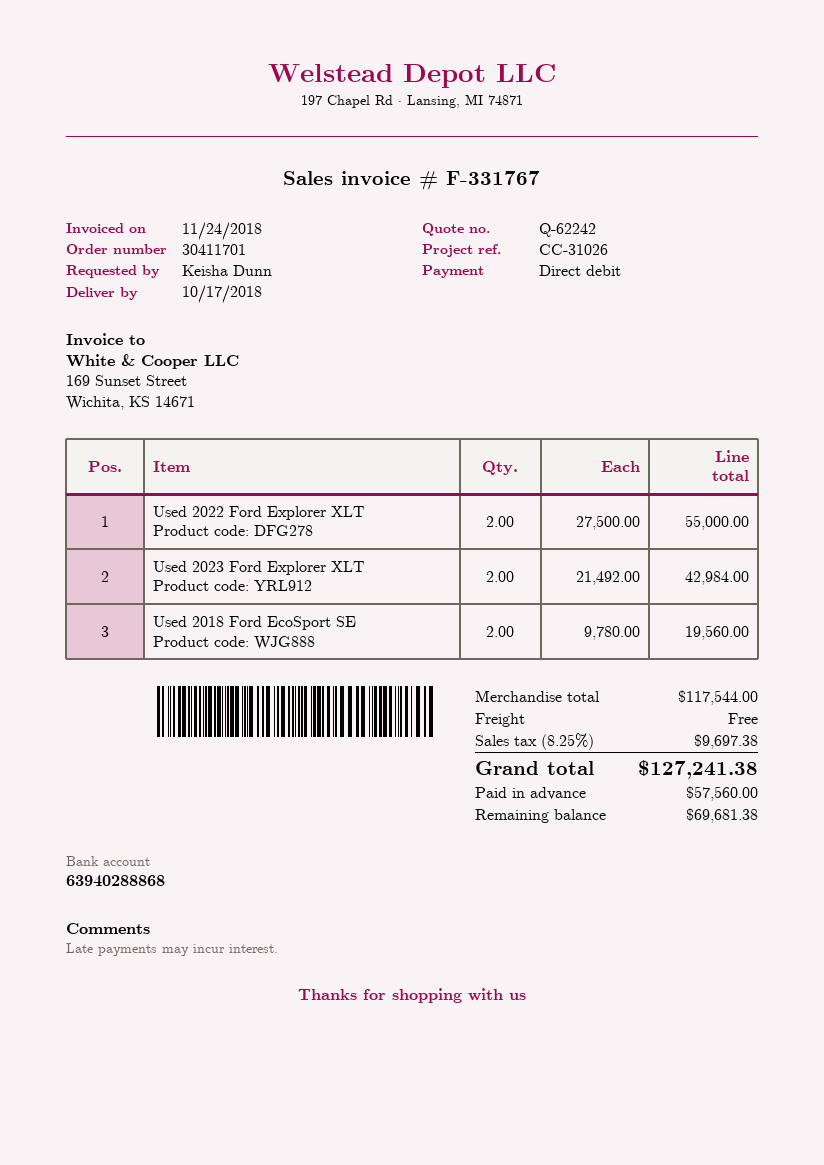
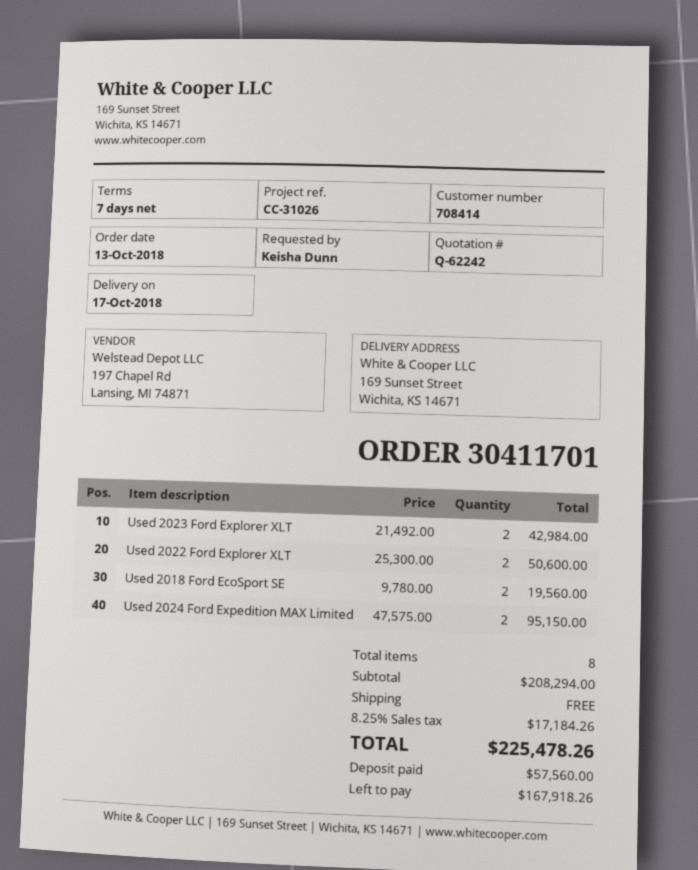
Used 2022 Ford Explorer XLT: 2 x 27500.00 = 55000.00 -> 2 x 25300.00 = 50600.00
Used 2024 Ford Expedition MAX Limited: none -> 2 x 47575.00 = 95150.00
subtotal: 117544.00 -> 208294.00
tax: 8.25% = 9697.38 -> 8.25% = 17184.26
total: 127241.38 -> 225478.26
balance: 69681.38 -> 167918.26

